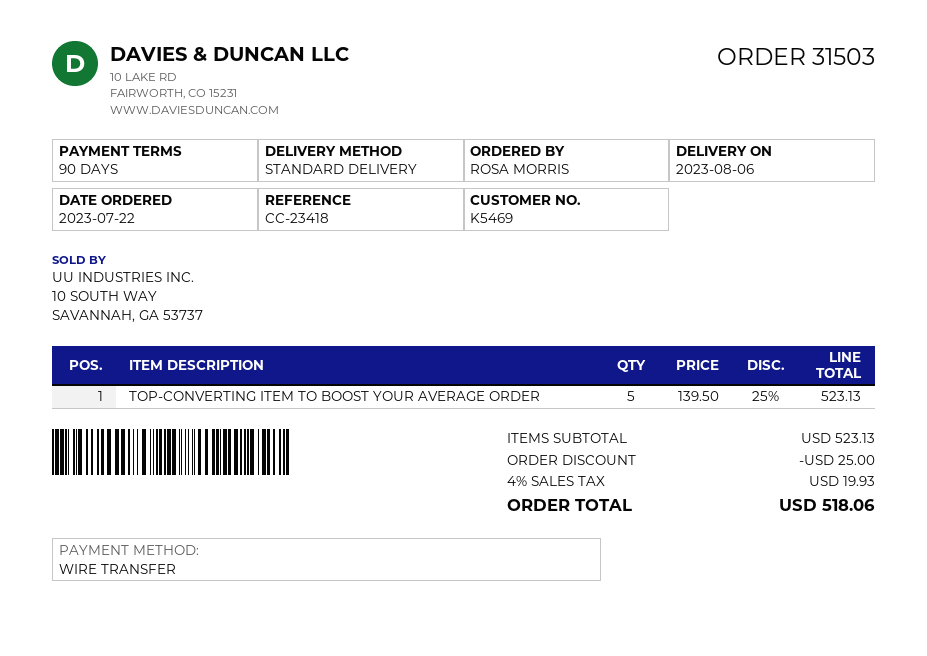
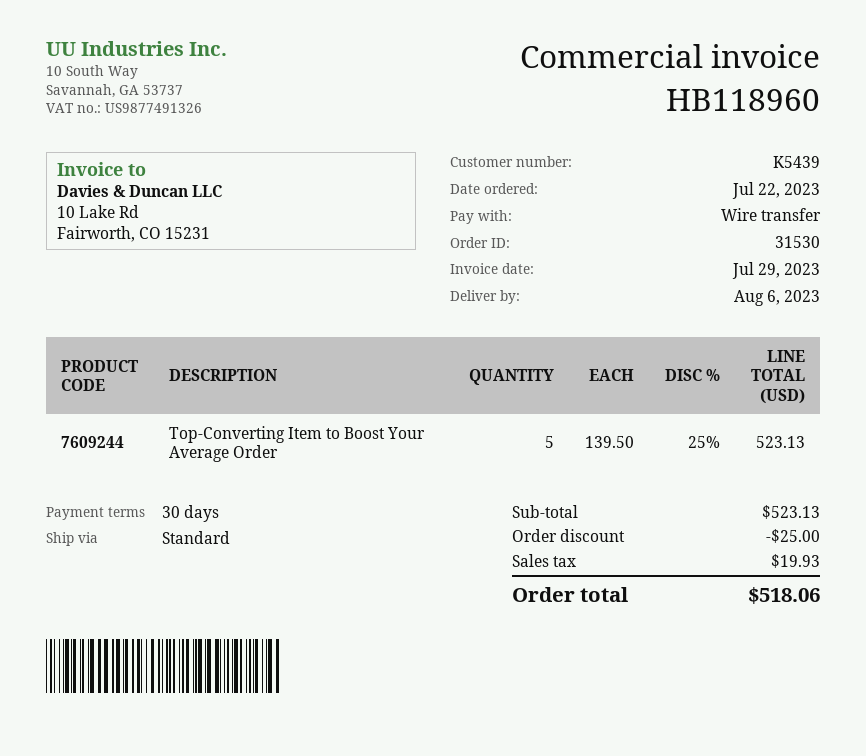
order number: 31503 -> 31530
payment terms: 90 days -> 30 days
customer number: K5469 -> K5439

